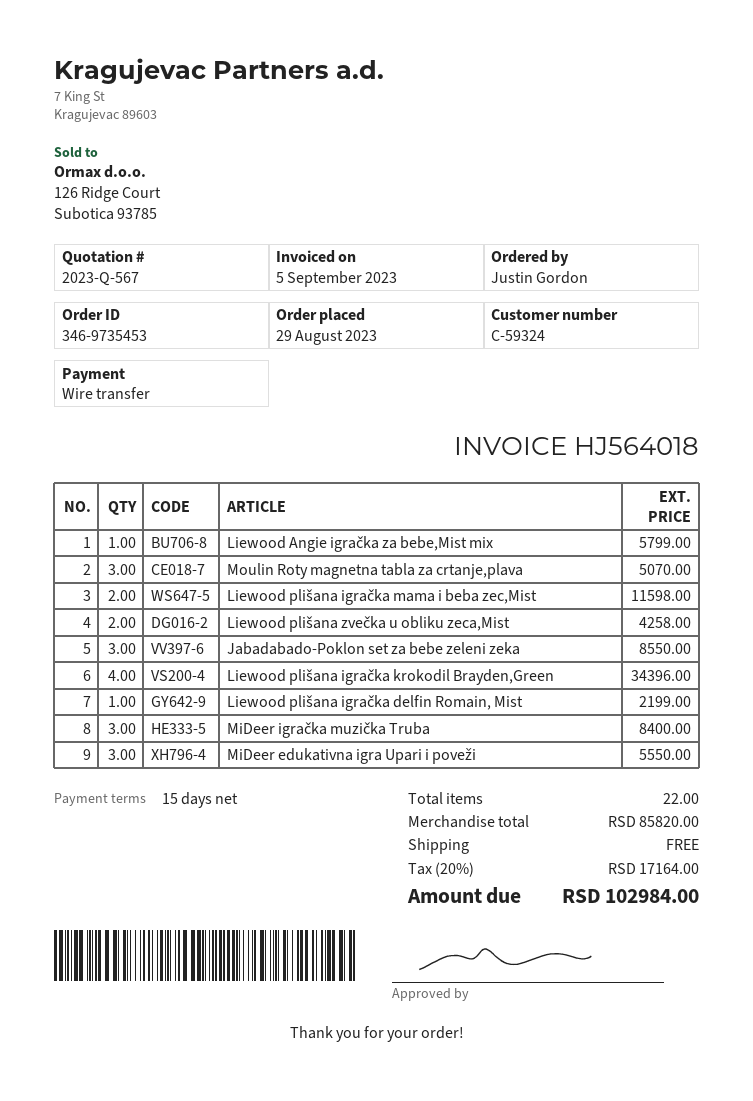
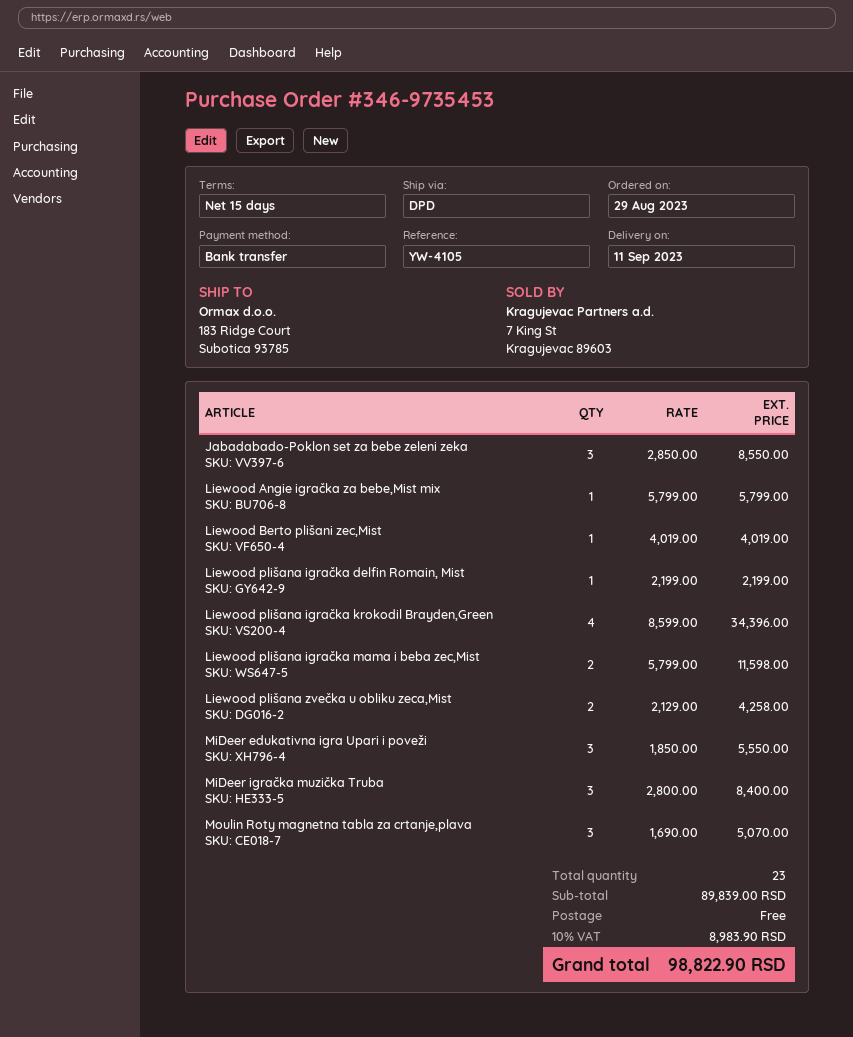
Liewood Berto plišani zec,Mist: none -> 1 for 4019.00
total quantity: 22 -> 23
subtotal: 85820.00 -> 89839.00
tax: 20% = 17164.00 -> 10% = 8983.90
total: 102984.00 -> 98822.90

